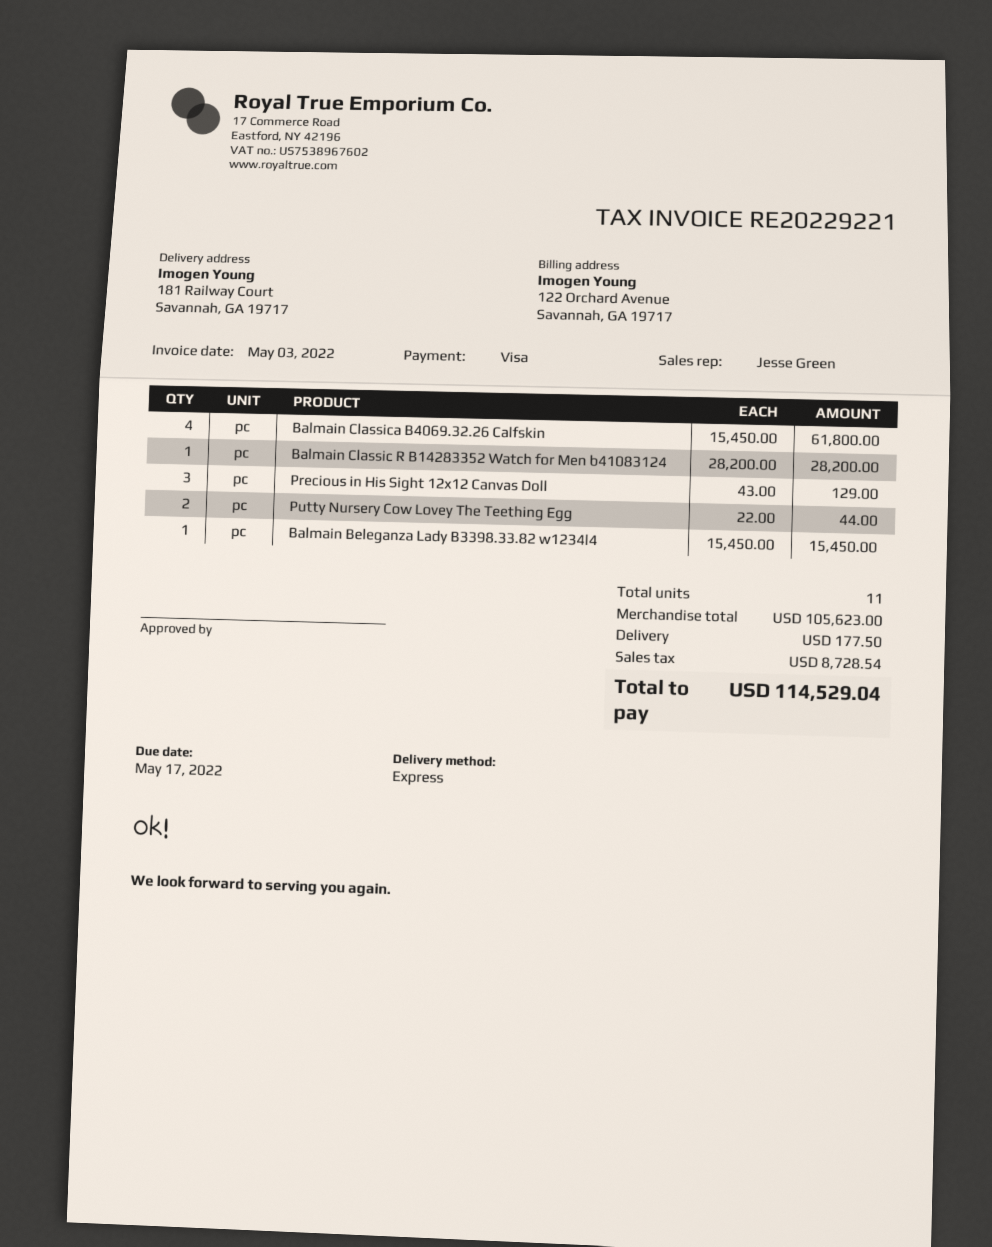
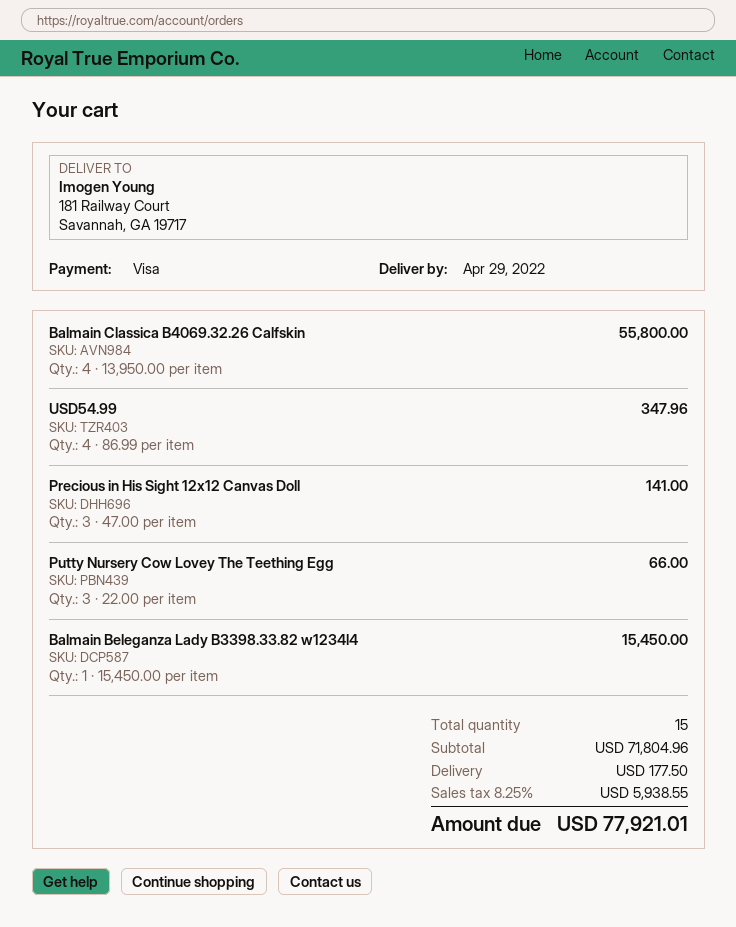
Balmain Classica B4069.32.26 Calfskin: 4 x 15450.00 = 61800.00 -> 4 x 13950.00 = 55800.00
Balmain Classic R B14283352 Watch for Men b41083124: 1 x 28200.00 = 28200.00 -> none
Precious in His Sight 12x12 Canvas Doll: 3 x 43.00 = 129.00 -> 3 x 47.00 = 141.00
Putty Nursery Cow Lovey The Teething Egg: 2 x 22.00 = 44.00 -> 3 x 22.00 = 66.00
USD54.99: none -> 4 x 86.99 = 347.96
total quantity: 11 -> 15
subtotal: 105623.00 -> 71804.96
tax: 8728.54 -> 5938.55
total: 114529.04 -> 77921.01

